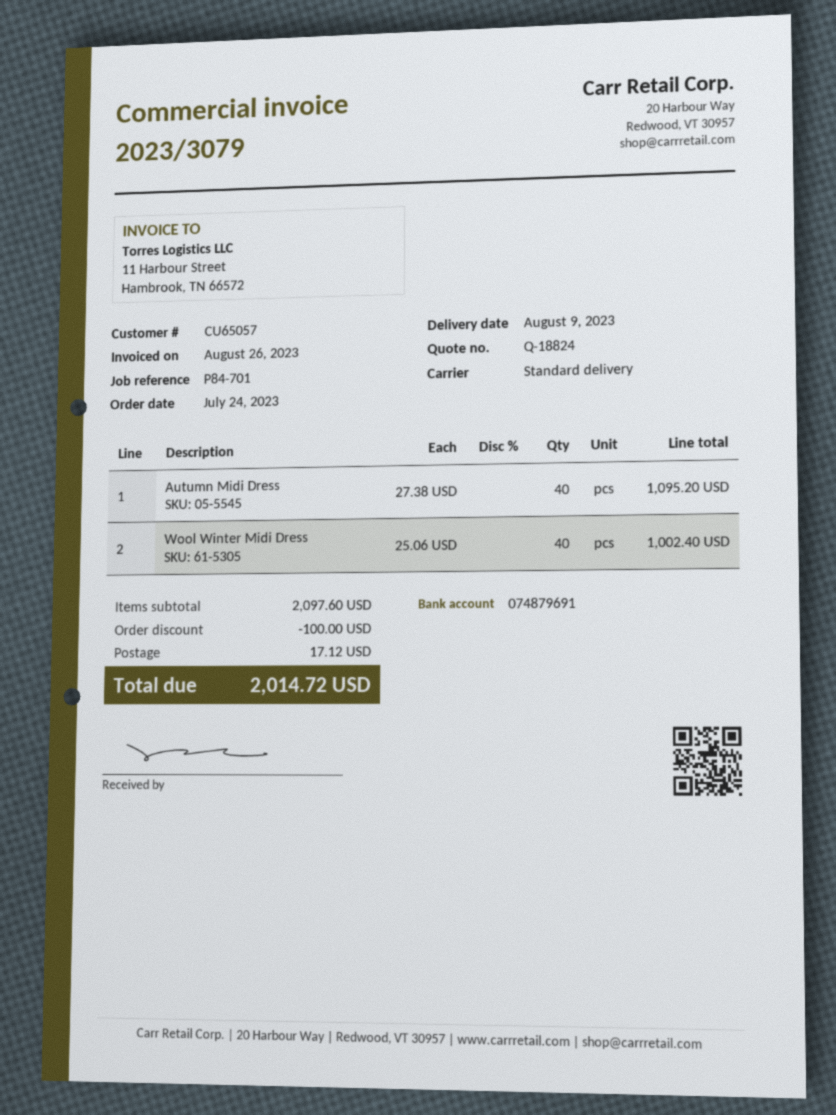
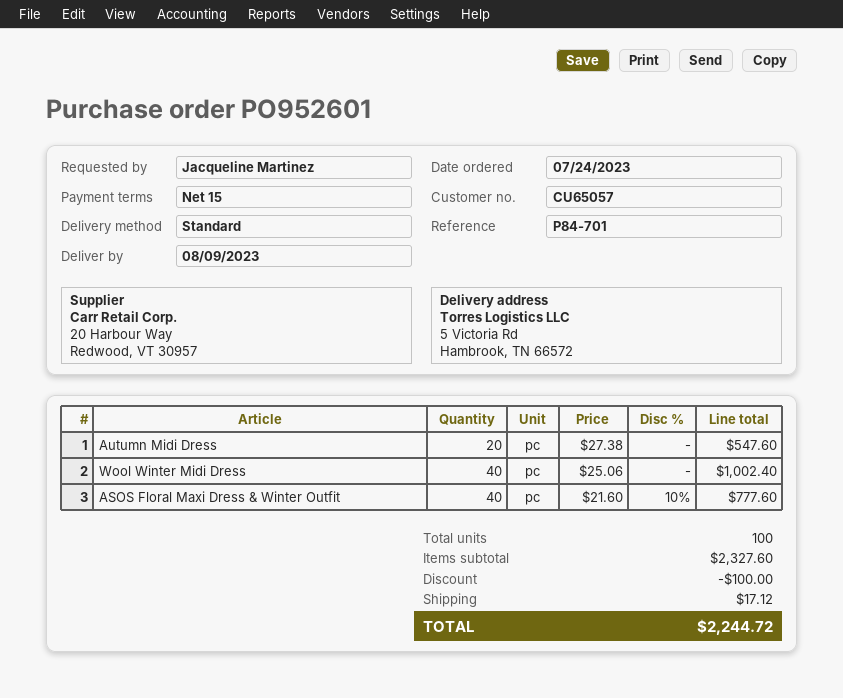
Autumn Midi Dress: 40 x 27.38 = 1095.20 -> 20 x 27.38 = 547.60
ASOS Floral Maxi Dress & Winter Outfit: none -> 40 x 21.60 - 10% = 777.60
subtotal: 2097.60 -> 2327.60
total: 2014.72 -> 2244.72

